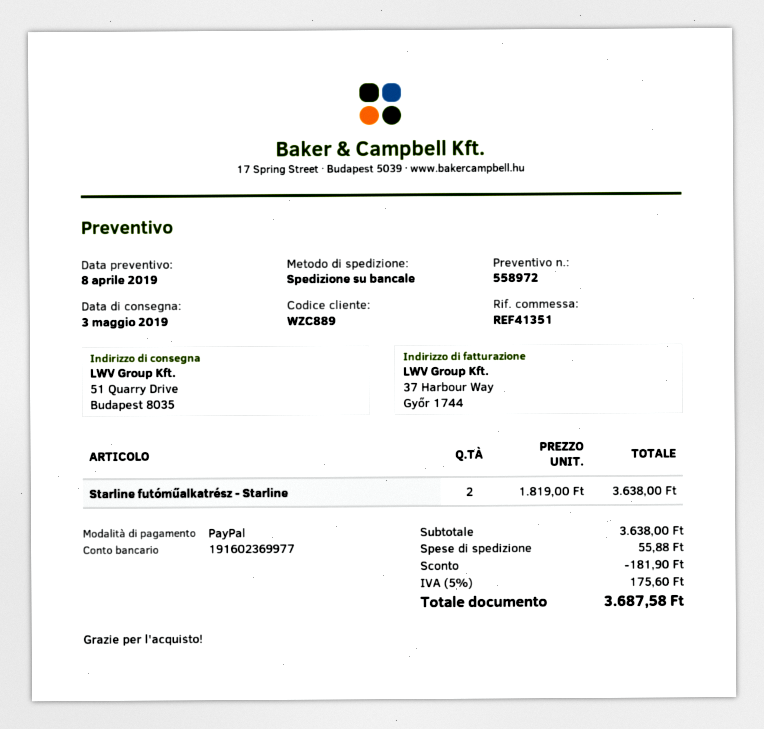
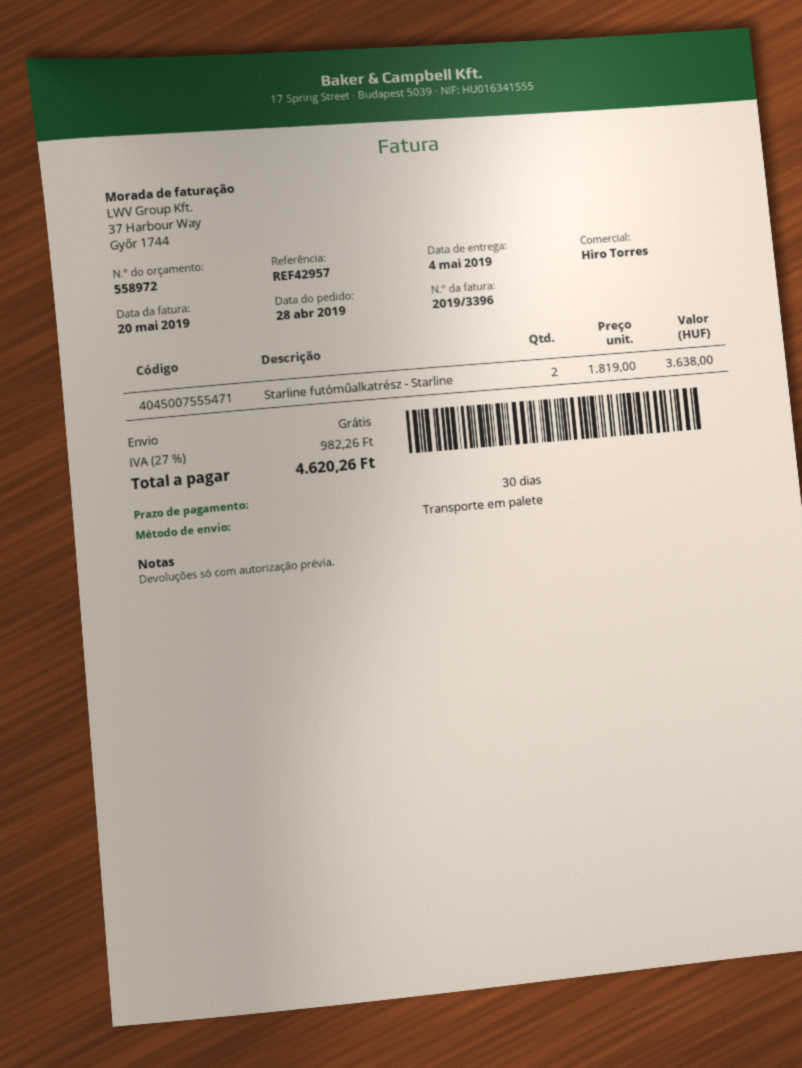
delivery date: 2019-05-03 -> 2019-05-04
reference: REF41351 -> REF42957
discount: 181.90 -> none
shipping: 55.88 -> 0.00
tax: 5% = 175.60 -> 27% = 982.26
total: 3687.58 -> 4620.26

